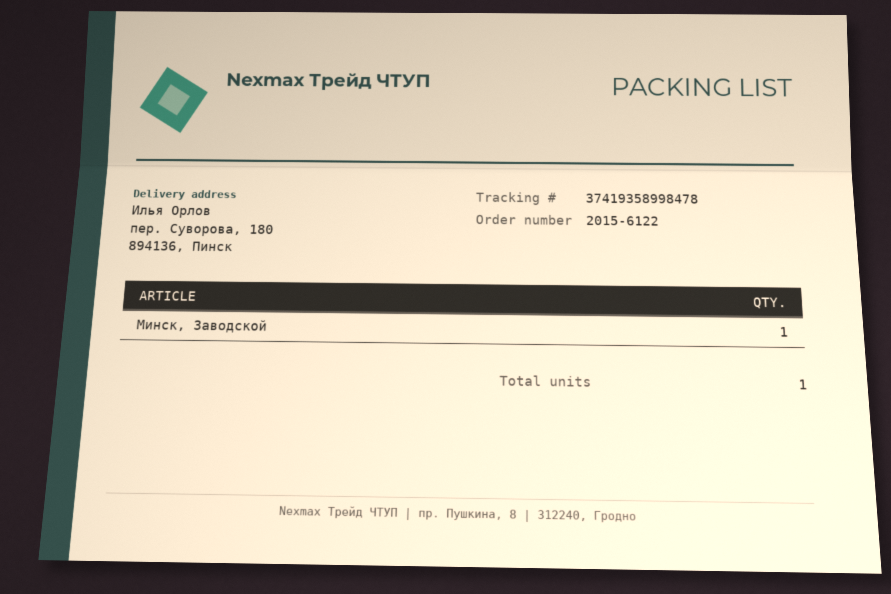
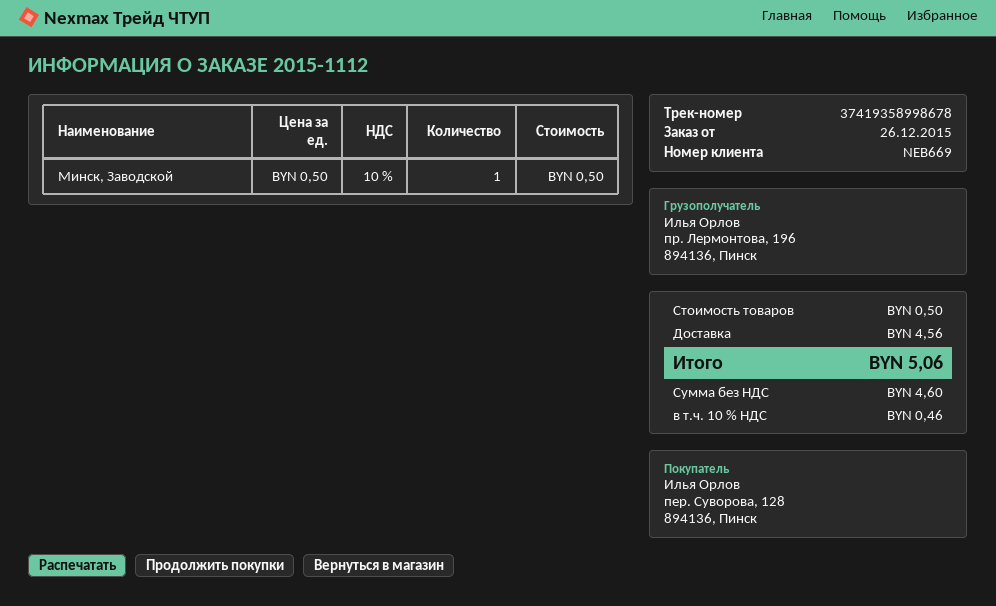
order number: 2015-6122 -> 2015-1112
tracking number: 37419358998478 -> 37419358998678
ship to: пер. Суворова, 180, 894136, Пинск -> пр. Лермонтова, 196, 894136, Пинск

